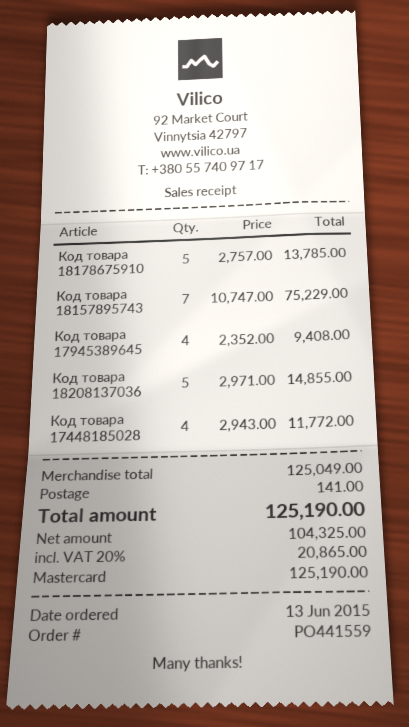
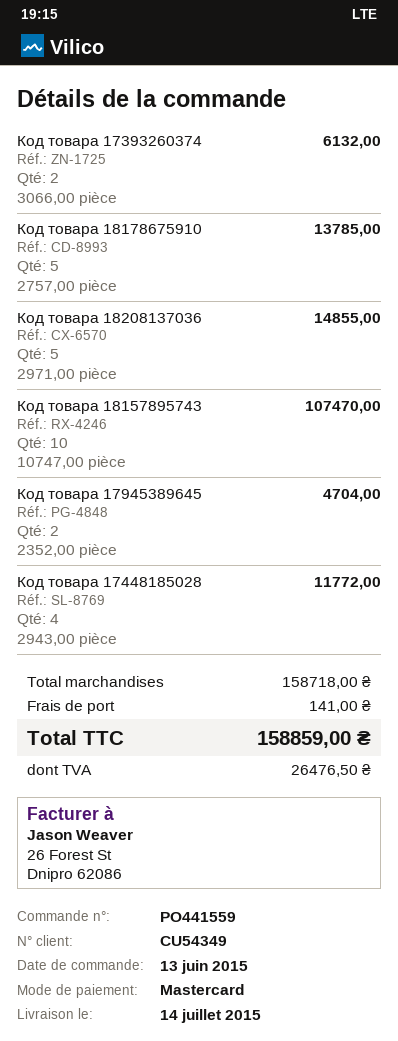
Код товара 18157895743: 7 x 10747.00 = 75229.00 -> 10 x 10747.00 = 107470.00
Код товара 17945389645: 4 x 2352.00 = 9408.00 -> 2 x 2352.00 = 4704.00
Код товара 17393260374: none -> 2 x 3066.00 = 6132.00
subtotal: 125049.00 -> 158718.00
tax: 20865.00 -> 26476.50
total: 125190.00 -> 158859.00

